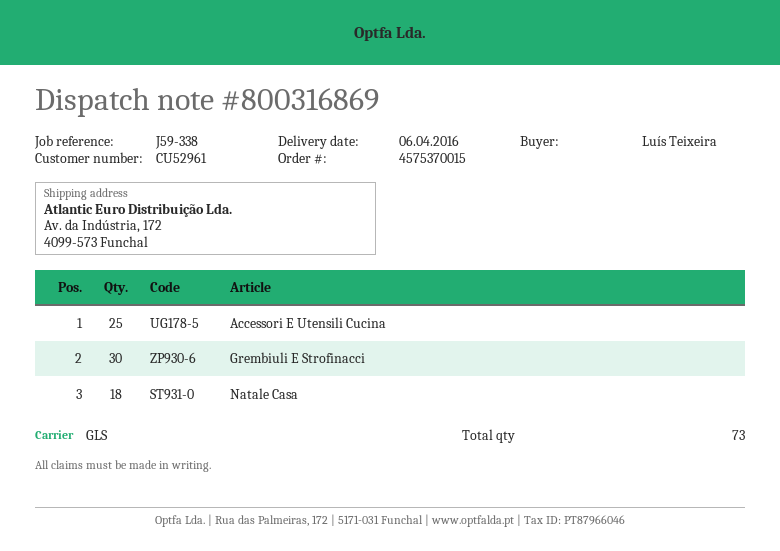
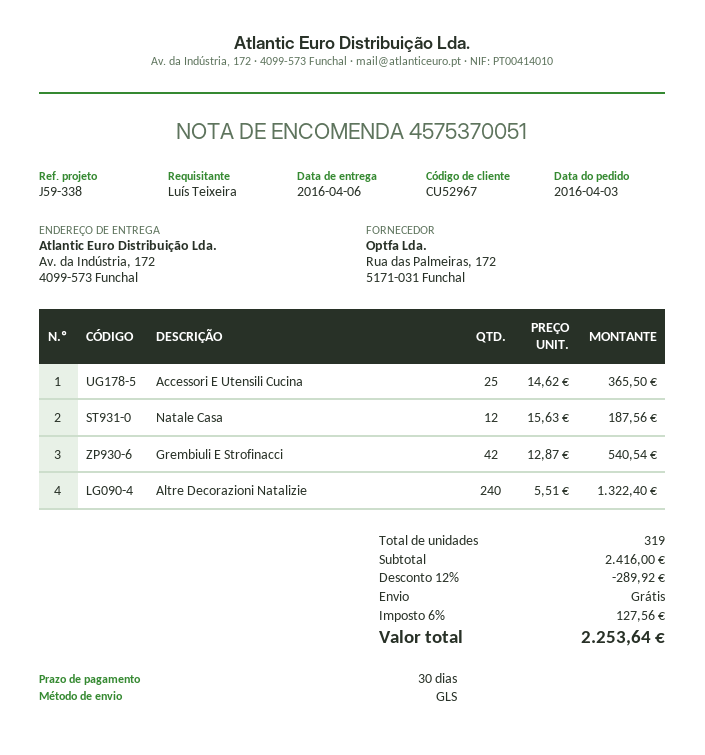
order number: 4575370015 -> 4575370051
customer number: CU52961 -> CU52967
Grembiuli E Strofinacci: 30 -> 42
Natale Casa: 18 -> 12
Altre Decorazioni Natalizie: none -> 240
total quantity: 73 -> 319

